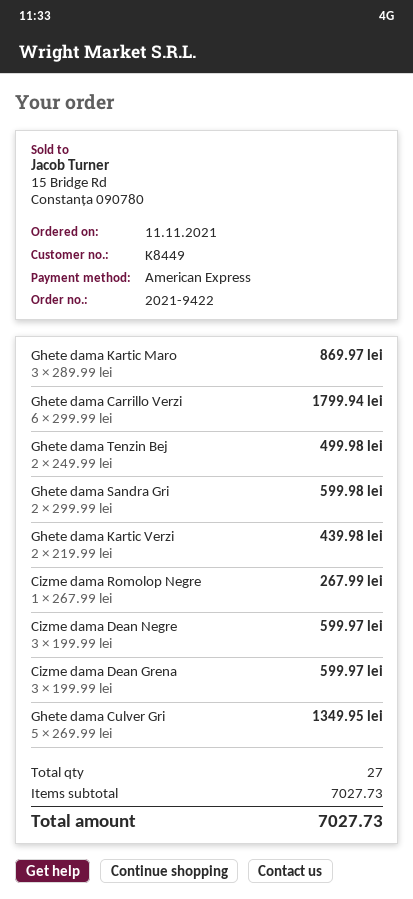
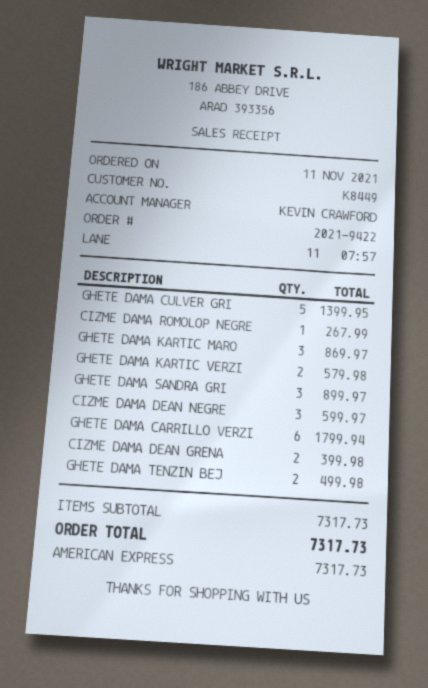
Ghete dama Sandra Gri: 2 for 599.98 -> 3 for 899.97
Ghete dama Kartic Verzi: 2 for 439.98 -> 2 for 579.98
Cizme dama Dean Grena: 3 for 599.97 -> 2 for 399.98
Ghete dama Culver Gri: 5 for 1349.95 -> 5 for 1399.95
subtotal: 7027.73 -> 7317.73
total: 7027.73 -> 7317.73

